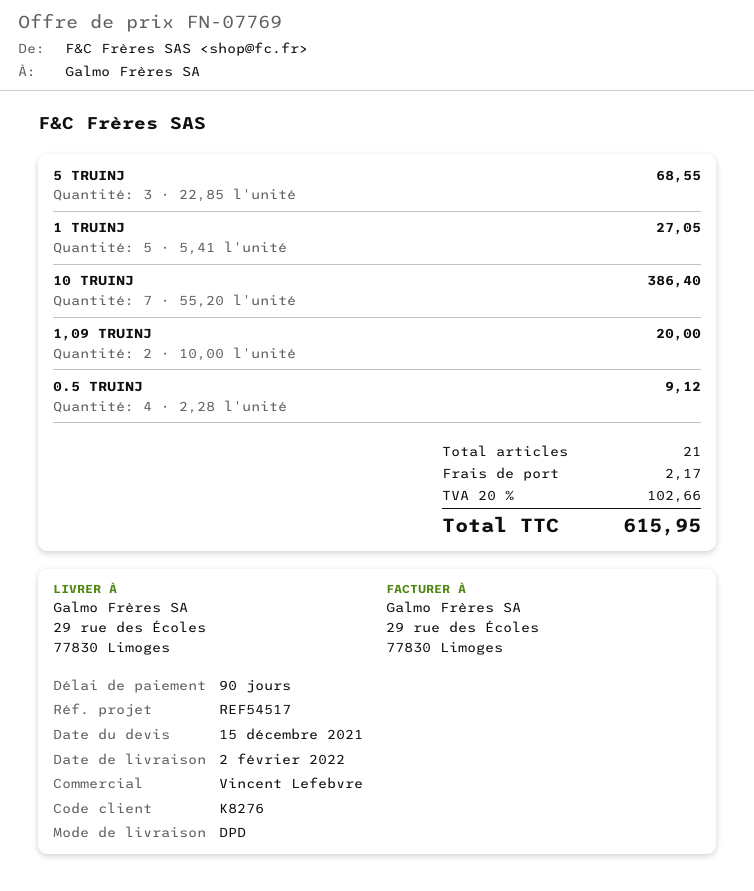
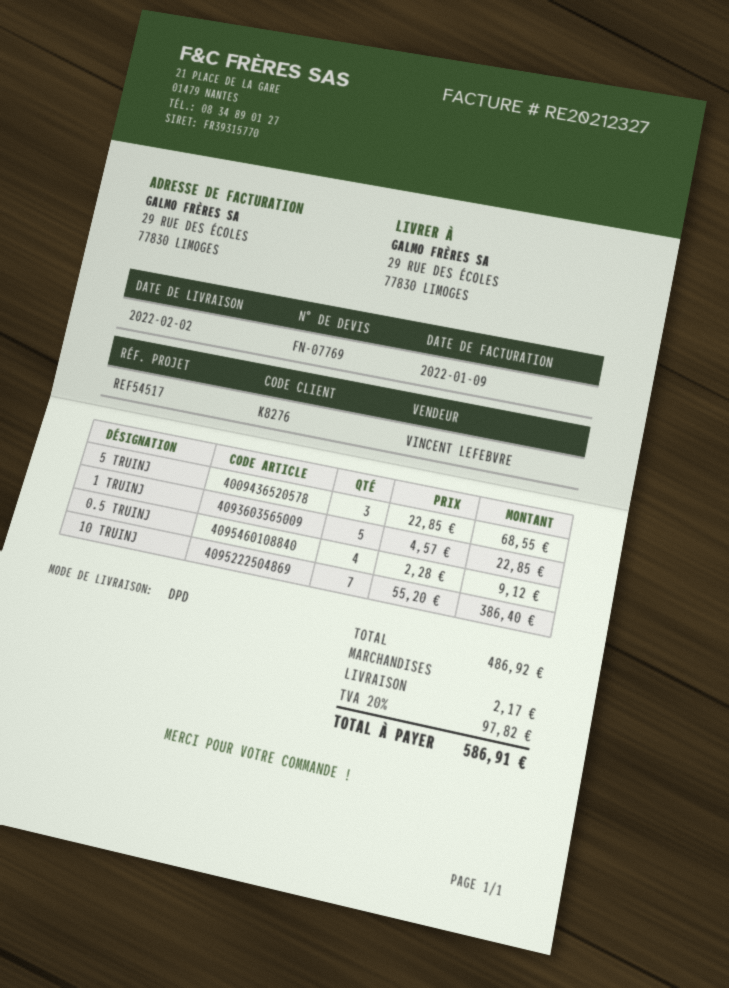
1 TRUINJ: 5 x 5.41 = 27.05 -> 5 x 4.57 = 22.85
1,09 TRUINJ: 2 x 10.00 = 20.00 -> none
tax: 20% = 102.66 -> 20% = 97.82
total: 615.95 -> 586.91

